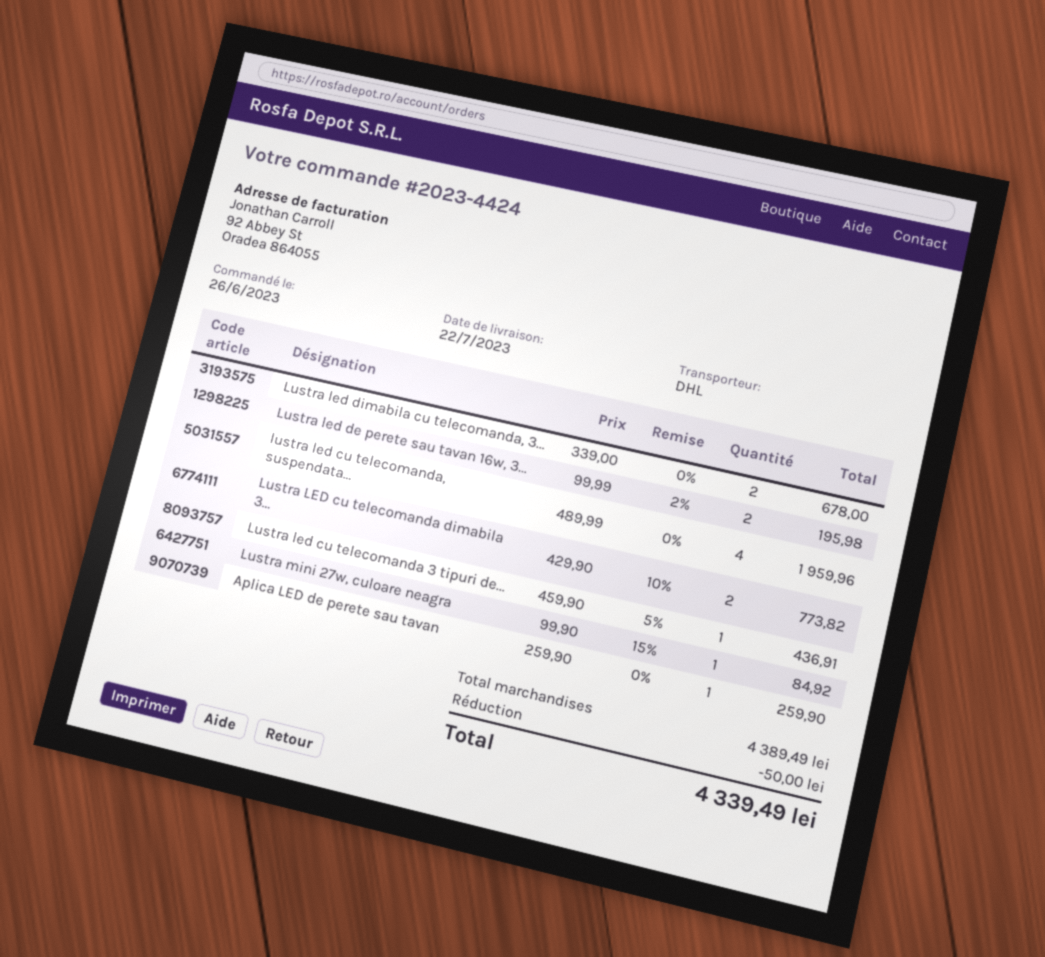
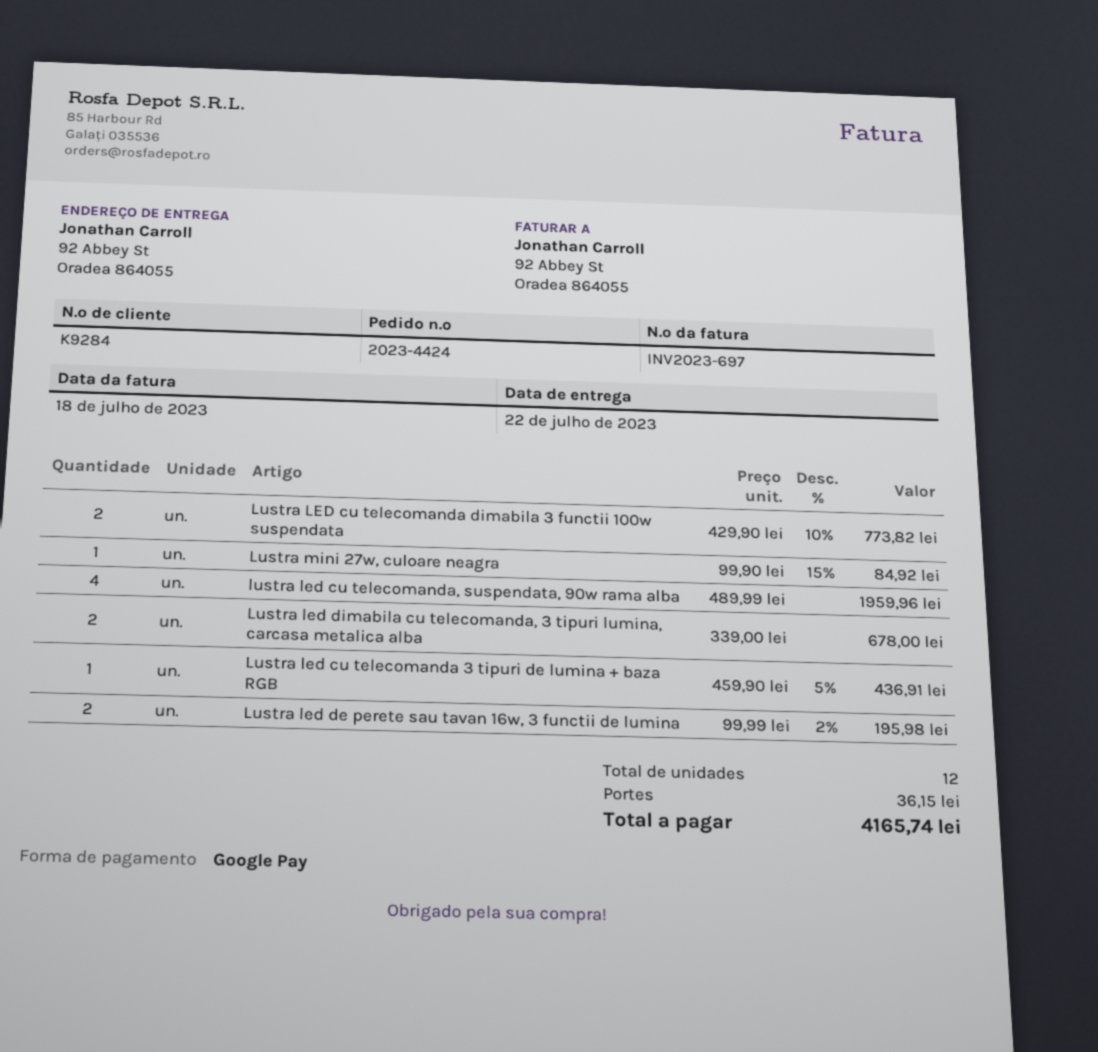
Aplica LED de perete sau tavan: 1 x 259.90 = 259.90 -> none
discount: 50.00 -> none
shipping: none -> 36.15
total: 4339.49 -> 4165.74

